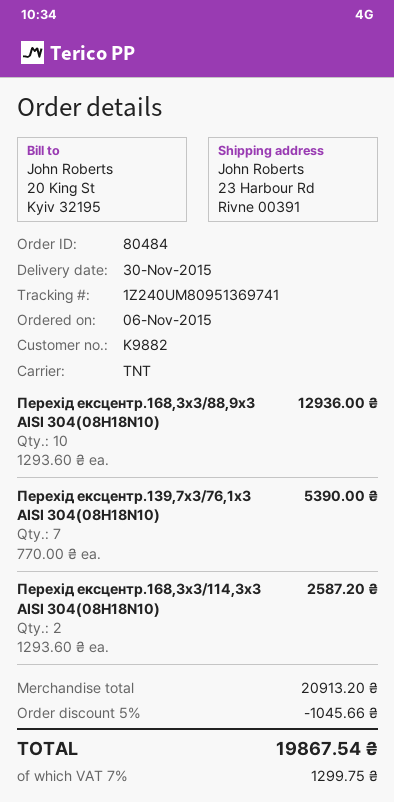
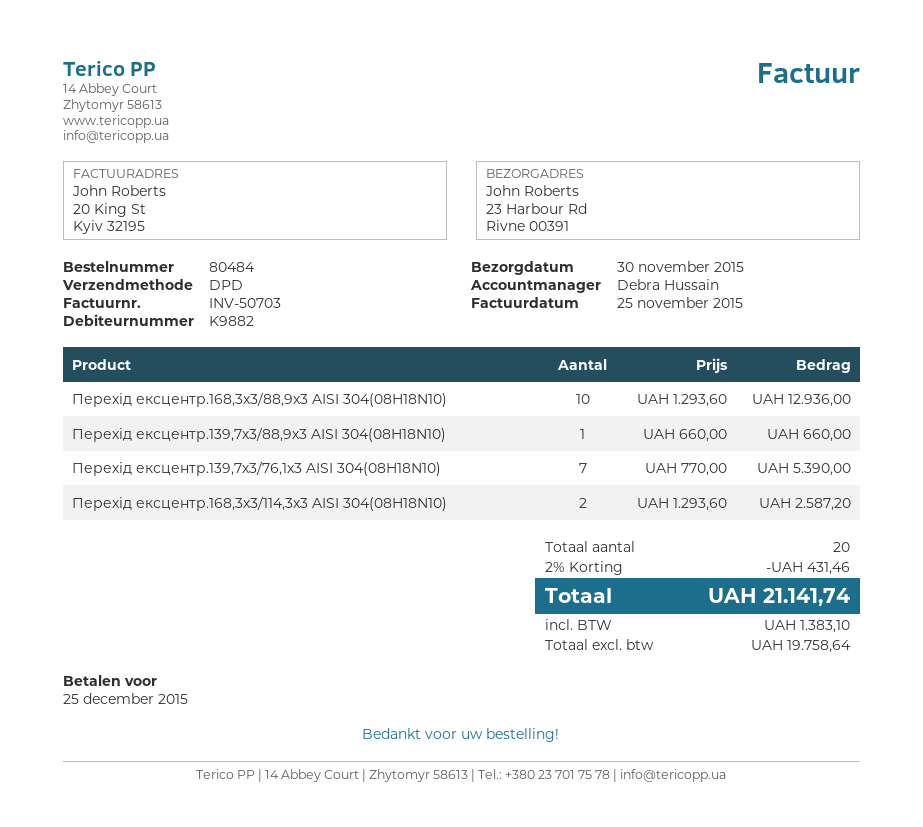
shipping method: TNT -> DPD
Перехід ексцентр.139,7х3/88,9х3 AISI 304(08H18N10): none -> 1 x 660.00 = 660.00
discount: 5% = 1045.66 -> 2% = 431.46
tax: 1299.75 -> 1383.10
total: 19867.54 -> 21141.74

